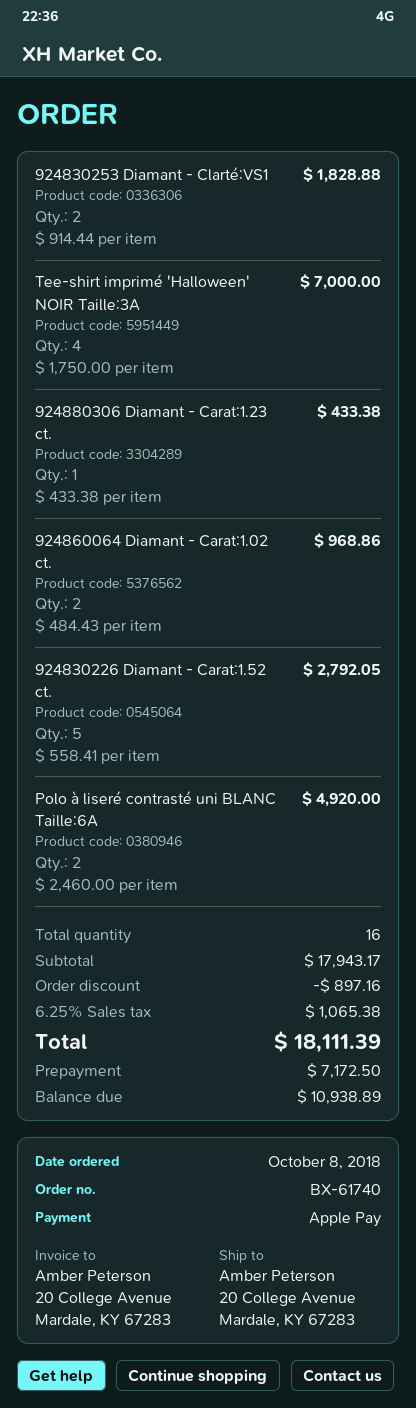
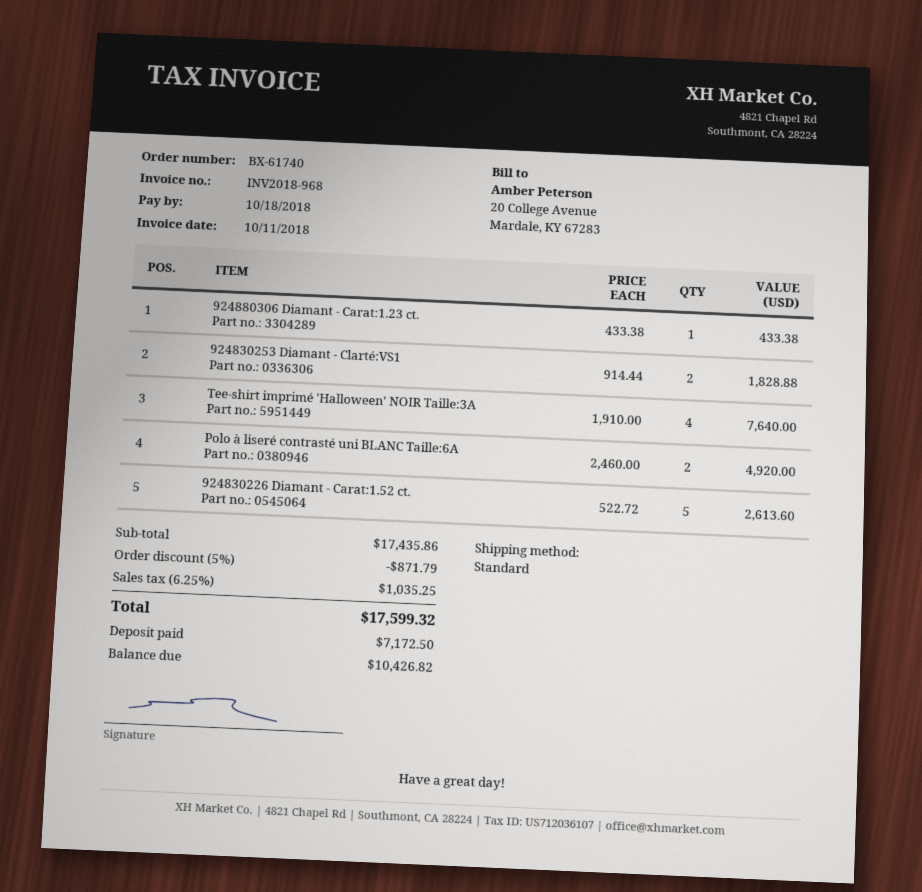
Tee-shirt imprimé 'Halloween' NOIR Taille:3A: 4 x 1750.00 = 7000.00 -> 4 x 1910.00 = 7640.00
924860064 Diamant - Carat:1.02 ct.: 2 x 484.43 = 968.86 -> none
924830226 Diamant - Carat:1.52 ct.: 5 x 558.41 = 2792.05 -> 5 x 522.72 = 2613.60
subtotal: 17943.17 -> 17435.86
discount: 897.16 -> 871.79
tax: 6.25% = 1065.38 -> 6.25% = 1035.25
total: 18111.39 -> 17599.32
balance: 10938.89 -> 10426.82

